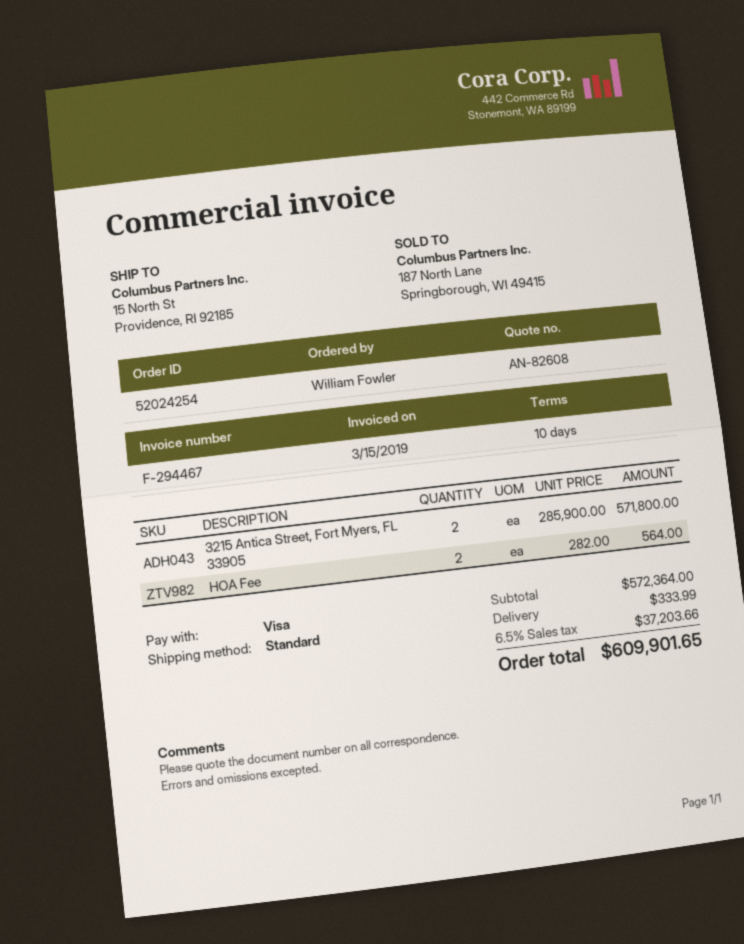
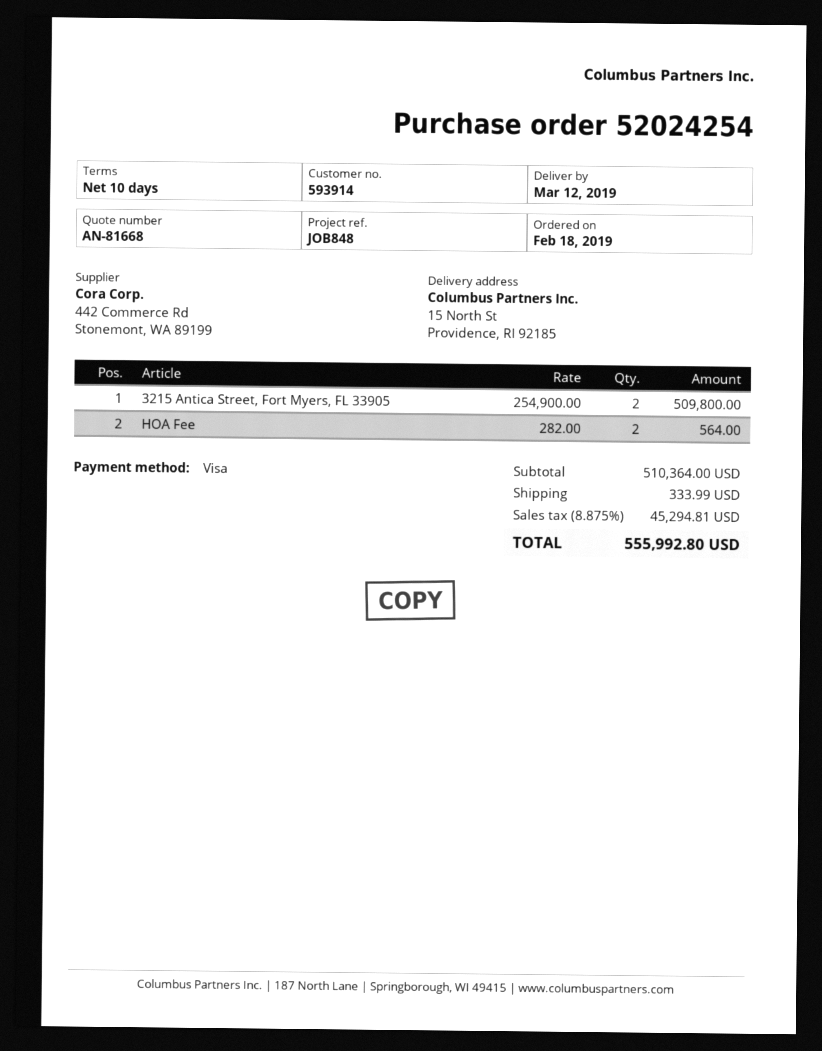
quote number: AN-82608 -> AN-81668
3215 Antica Street, Fort Myers, FL 33905: 2 x 285900.00 = 571800.00 -> 2 x 254900.00 = 509800.00
subtotal: 572364.00 -> 510364.00
tax: 6.5% = 37203.66 -> 8.875% = 45294.81
total: 609901.65 -> 555992.80

